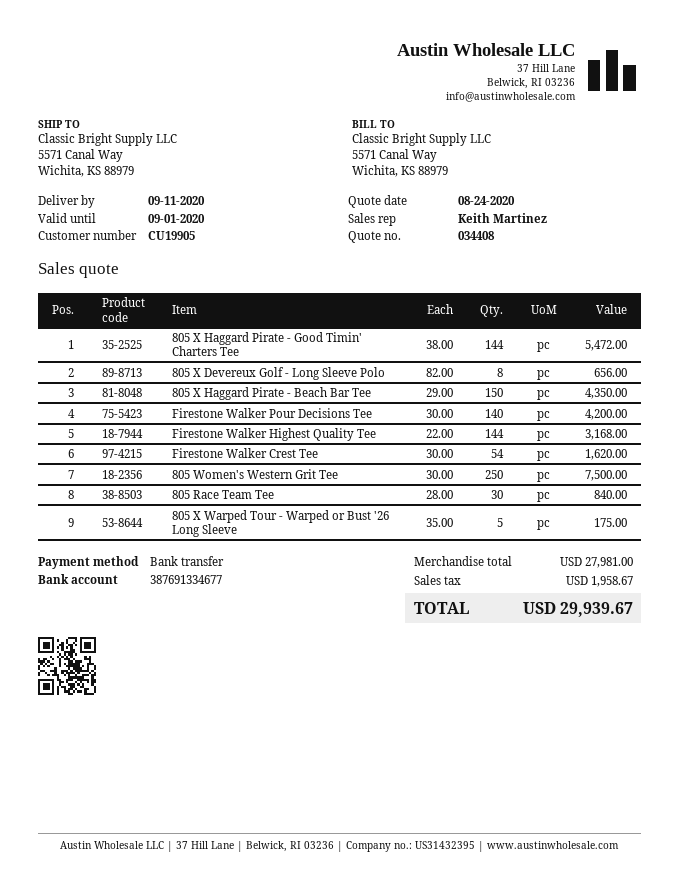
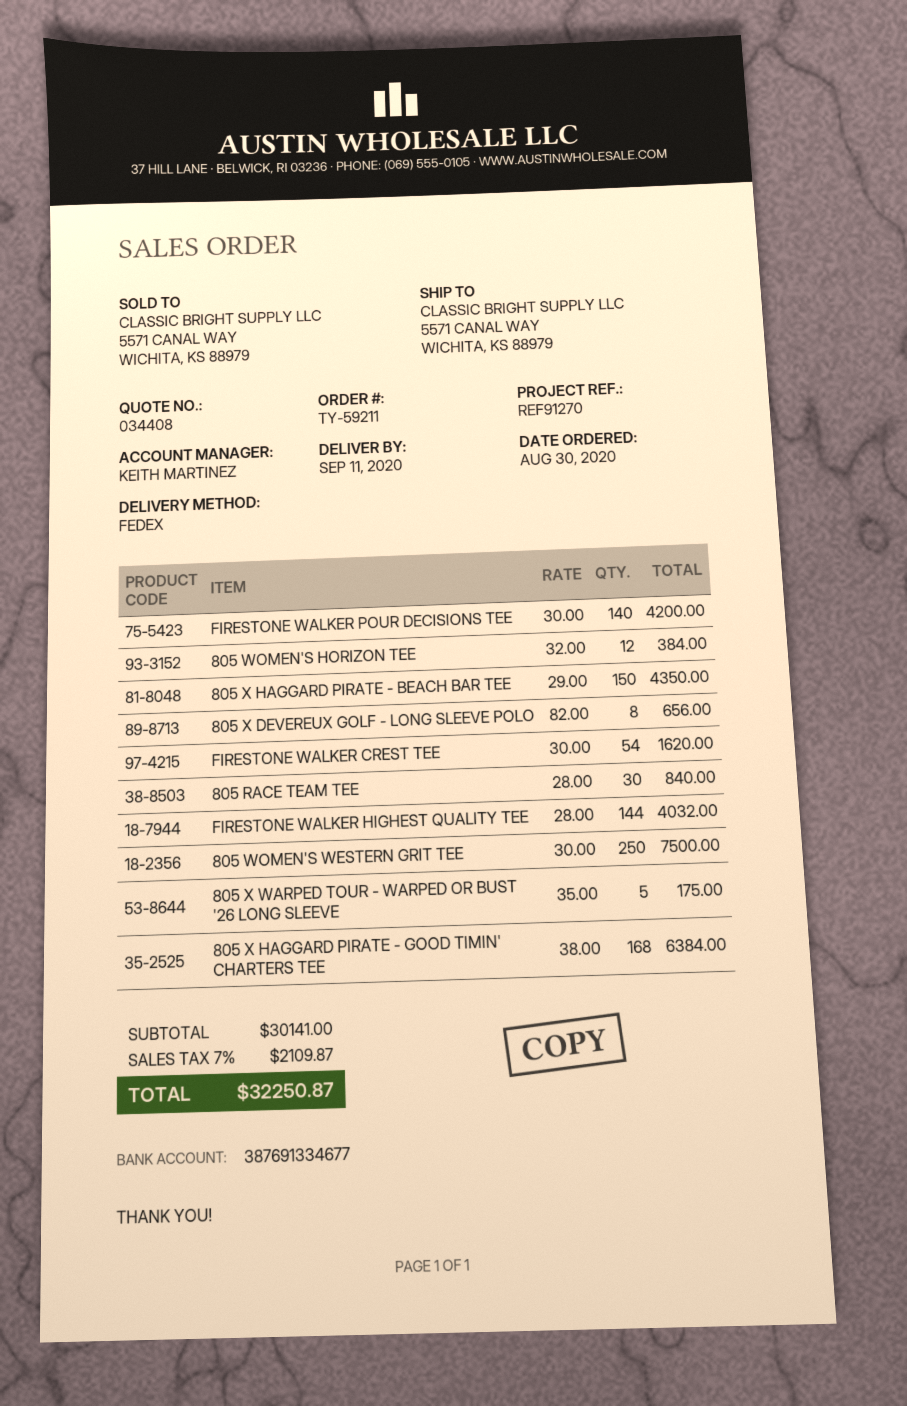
805 X Haggard Pirate - Good Timin' Charters Tee: 144 x 38.00 = 5472.00 -> 168 x 38.00 = 6384.00
Firestone Walker Highest Quality Tee: 144 x 22.00 = 3168.00 -> 144 x 28.00 = 4032.00
805 WOMEN'S HORIZON TEE: none -> 12 x 32.00 = 384.00
subtotal: 27981.00 -> 30141.00
tax: 1958.67 -> 2109.87
total: 29939.67 -> 32250.87

